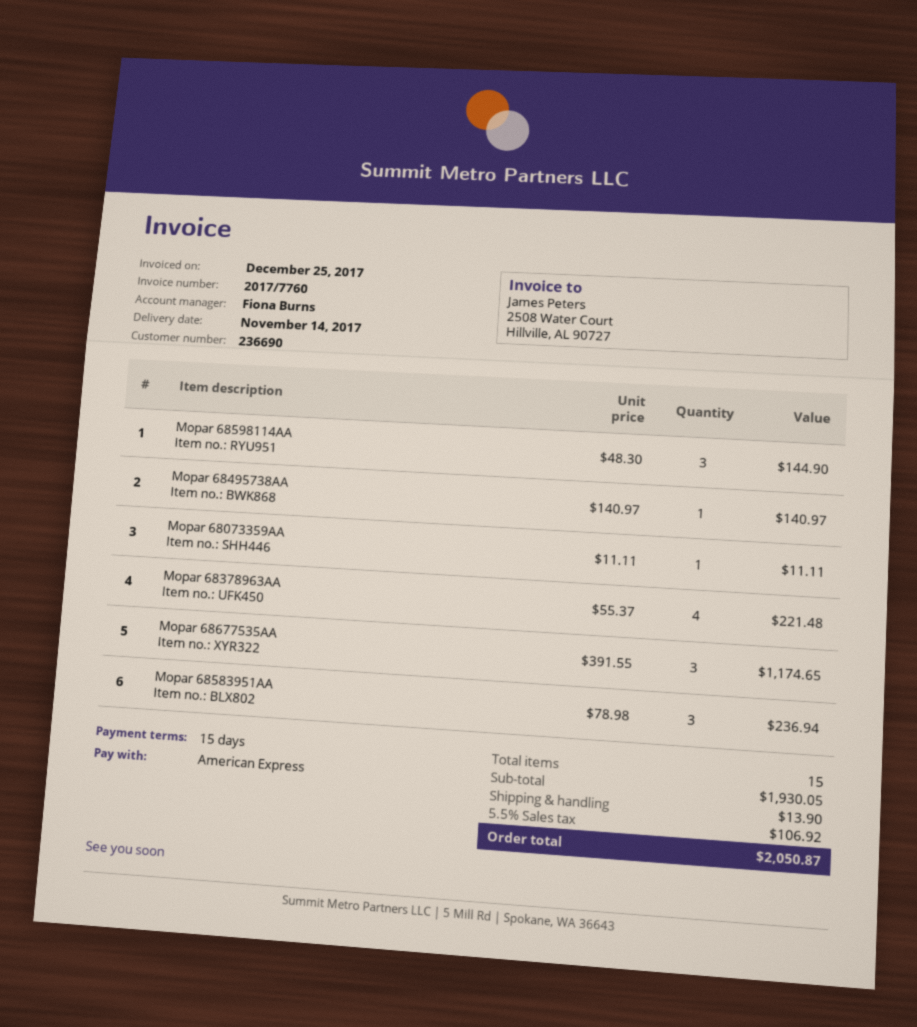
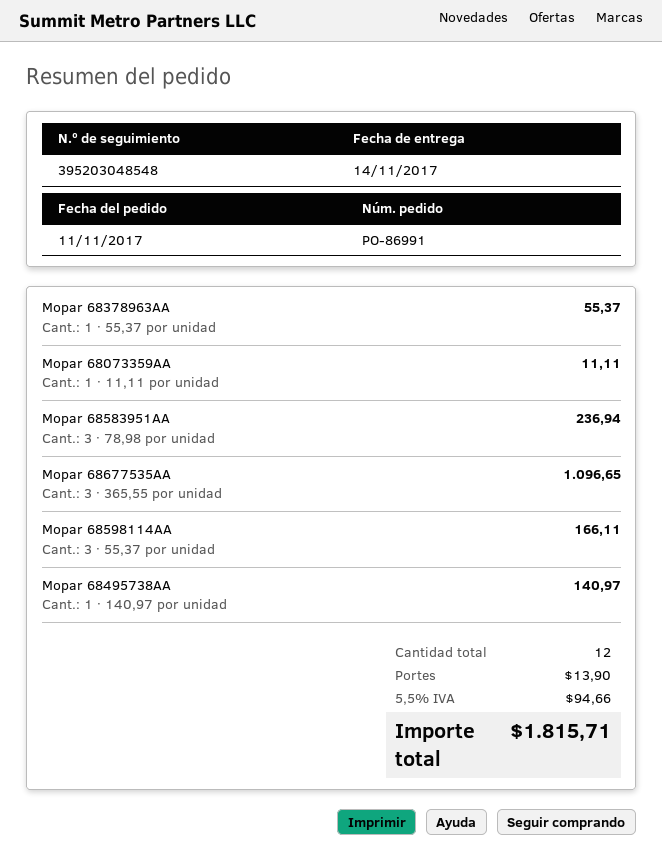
Mopar 68598114AA: 3 x 48.30 = 144.90 -> 3 x 55.37 = 166.11
Mopar 68378963AA: 4 x 55.37 = 221.48 -> 1 x 55.37 = 55.37
Mopar 68677535AA: 3 x 391.55 = 1174.65 -> 3 x 365.55 = 1096.65
total quantity: 15 -> 12
tax: 5.5% = 106.92 -> 5.5% = 94.66
total: 2050.87 -> 1815.71

